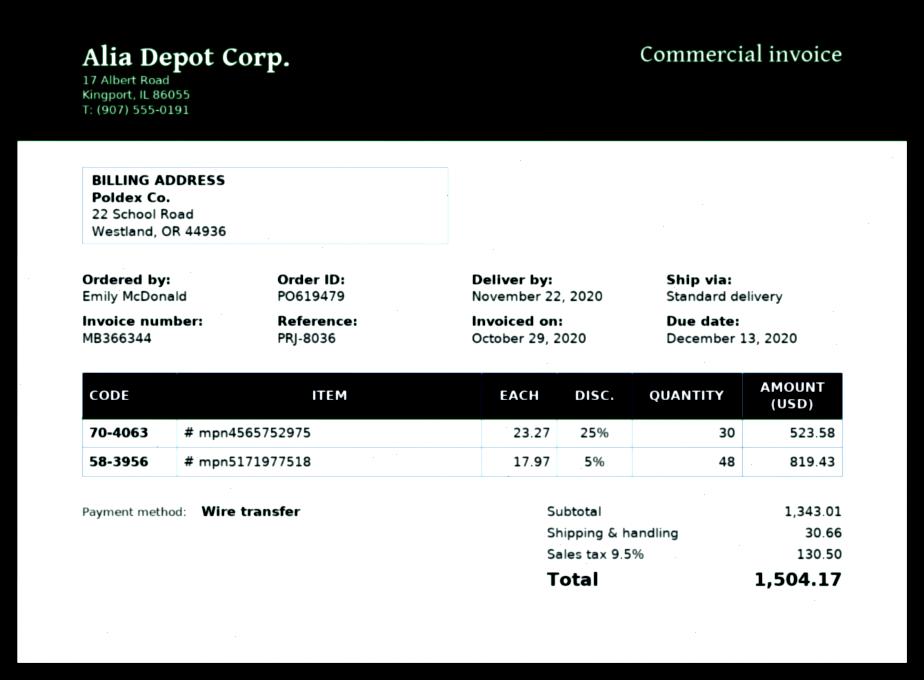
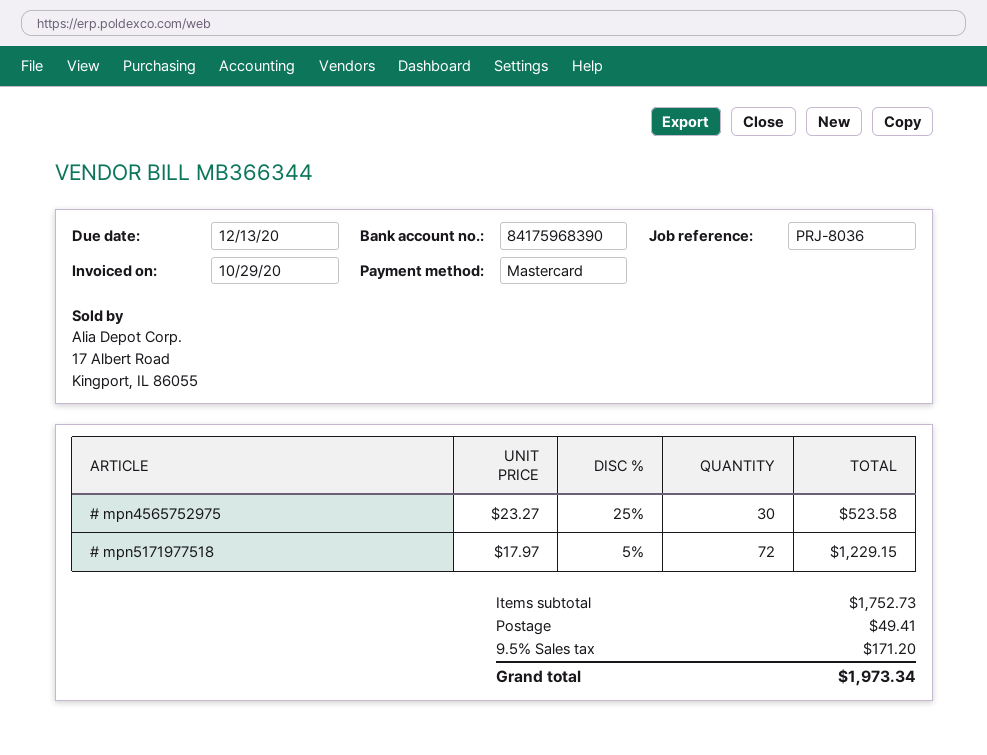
payment method: bank transfer -> Mastercard
# mpn5171977518: 48 x 17.97 - 5% = 819.43 -> 72 x 17.97 - 5% = 1229.15
subtotal: 1343.01 -> 1752.73
shipping: 30.66 -> 49.41
tax: 9.5% = 130.50 -> 9.5% = 171.20
total: 1504.17 -> 1973.34

